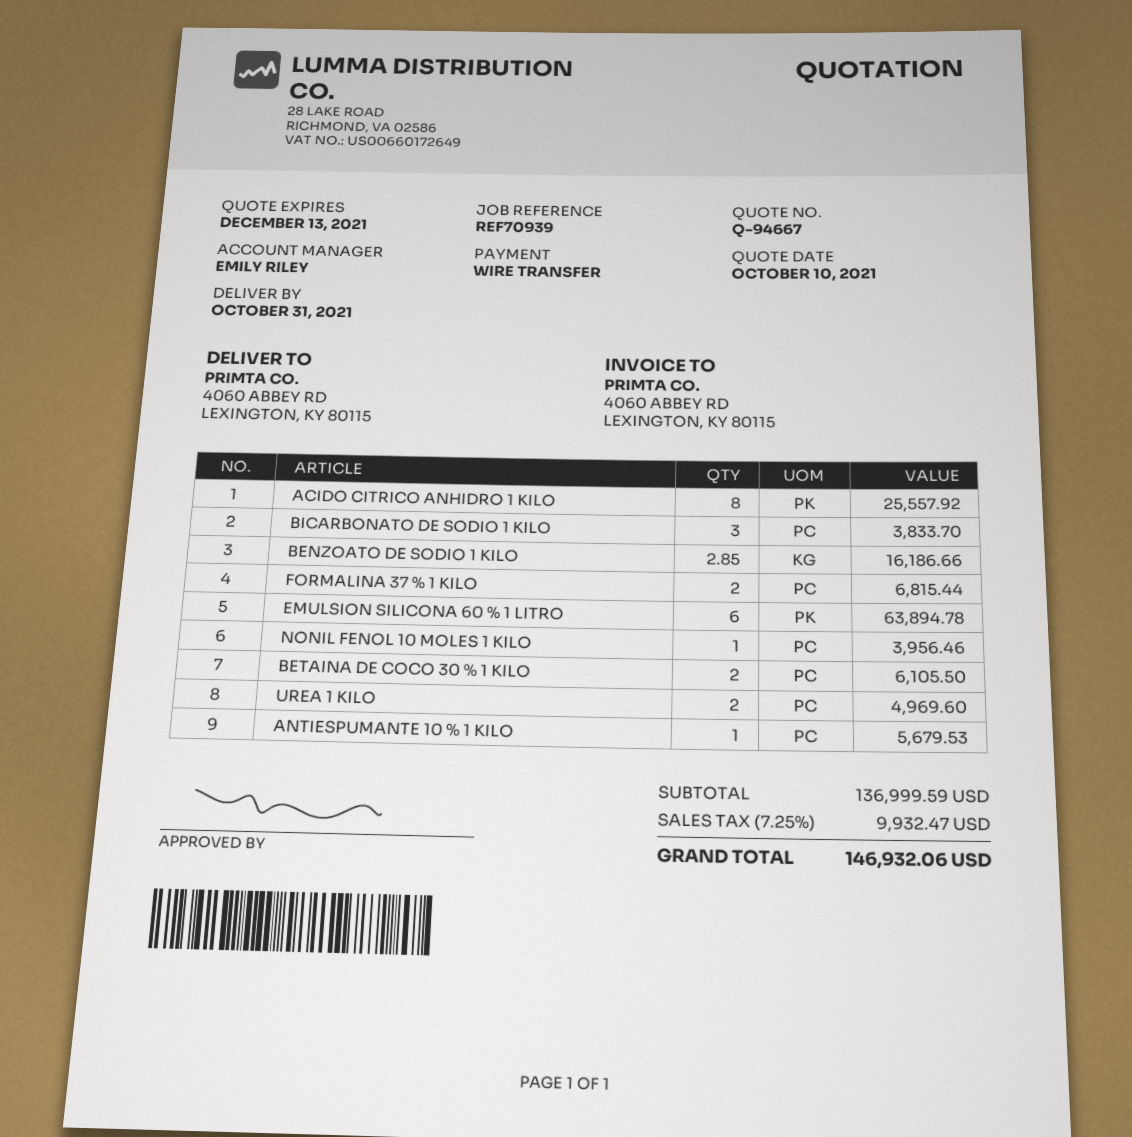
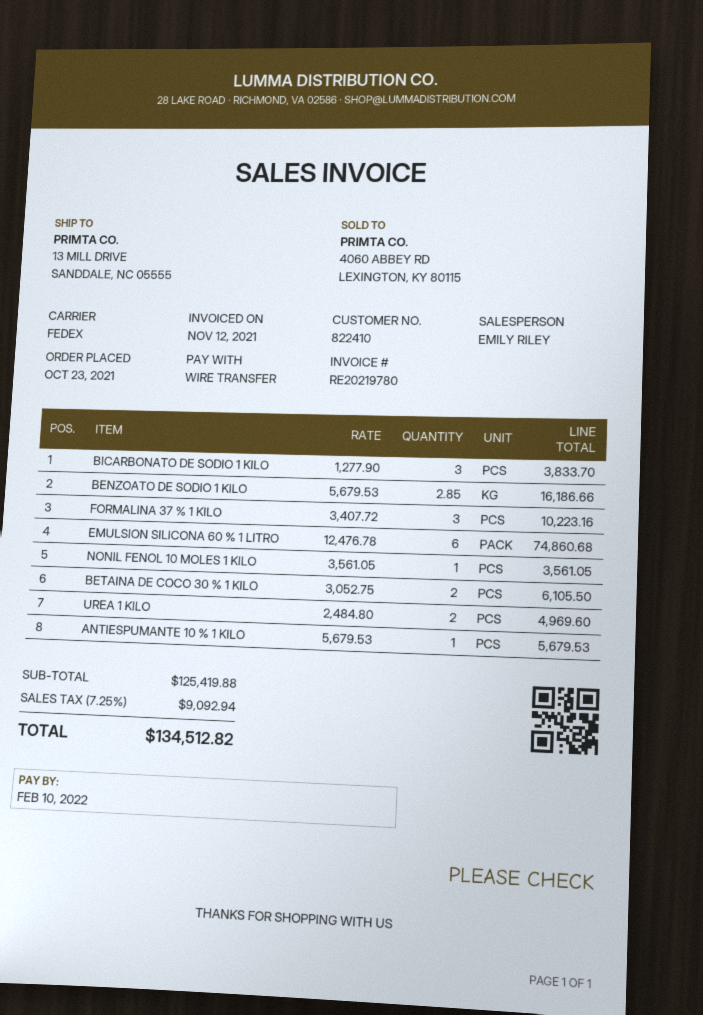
ship to: 4060 ABBEY RD, LEXINGTON, KY 80115 -> 13 MILL DRIVE, SANDDALE, NC 05555
ACIDO CITRICO ANHIDRO 1 KILO: 8 for 25557.92 -> none
FORMALINA 37 % 1 KILO: 2 for 6815.44 -> 3 for 10223.16
EMULSION SILICONA 60 % 1 LITRO: 6 for 63894.78 -> 6 for 74860.68
NONIL FENOL 10 MOLES 1 KILO: 1 for 3956.46 -> 1 for 3561.05
subtotal: 136999.59 -> 125419.88
tax: 7.25% = 9932.47 -> 7.25% = 9092.94
total: 146932.06 -> 134512.82

